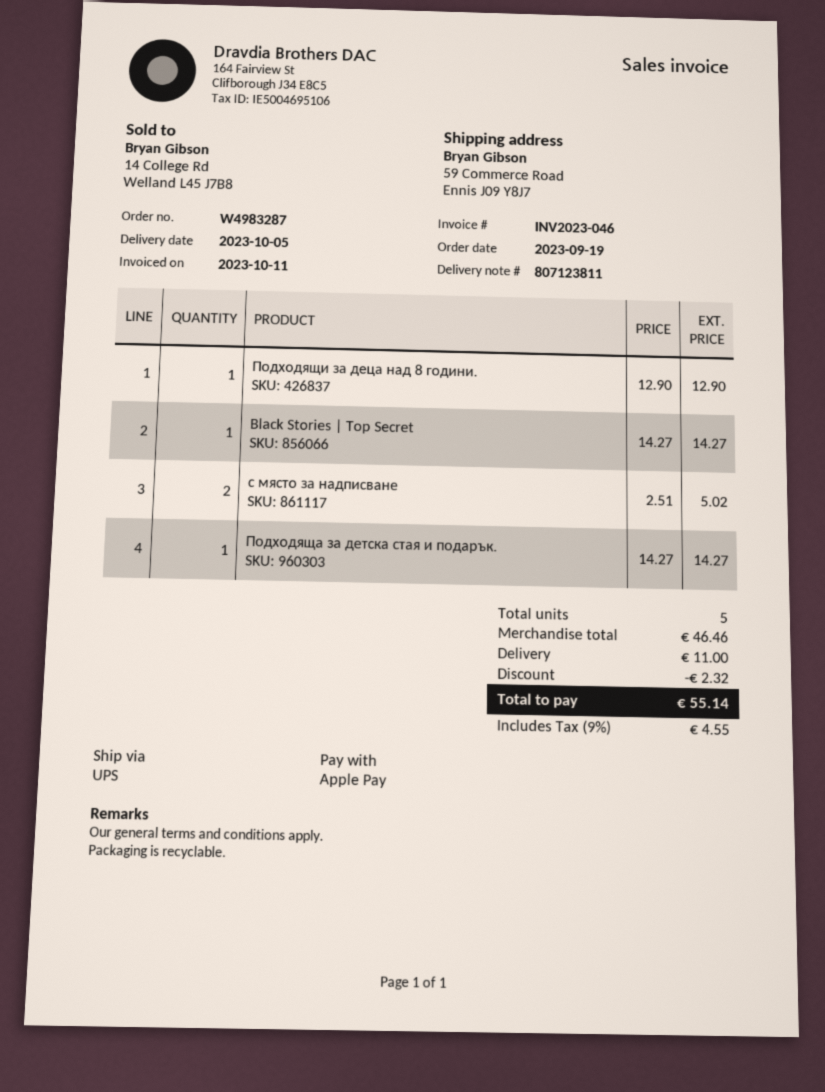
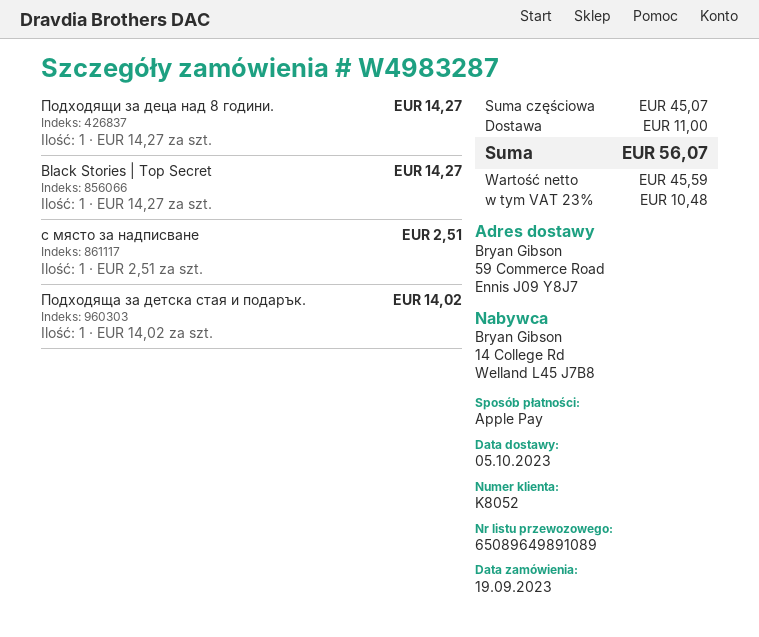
Подходящи за деца над 8 години.: 1 x 12.90 = 12.90 -> 1 x 14.27 = 14.27
с място за надписване: 2 x 2.51 = 5.02 -> 1 x 2.51 = 2.51
Подходяща за детска стая и подарък.: 1 x 14.27 = 14.27 -> 1 x 14.02 = 14.02
subtotal: 46.46 -> 45.07
discount: 2.32 -> none
tax: 9% = 4.55 -> 23% = 10.48
total: 55.14 -> 56.07

